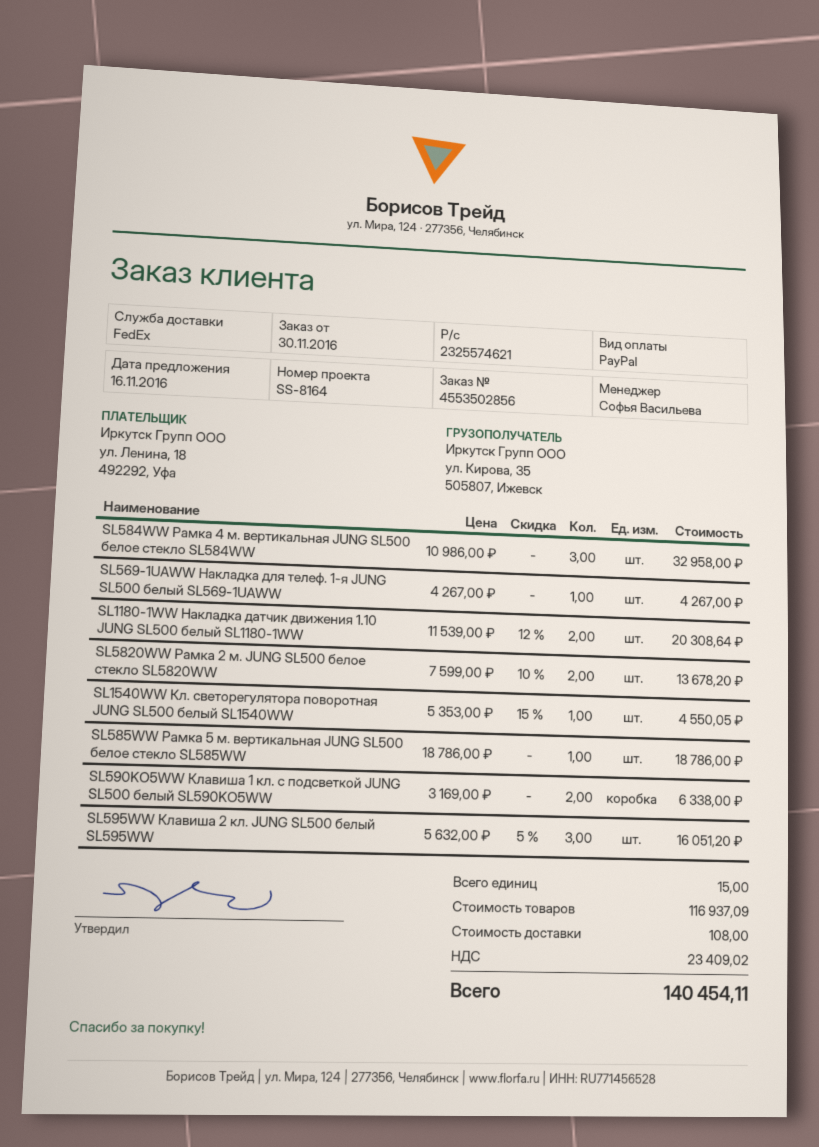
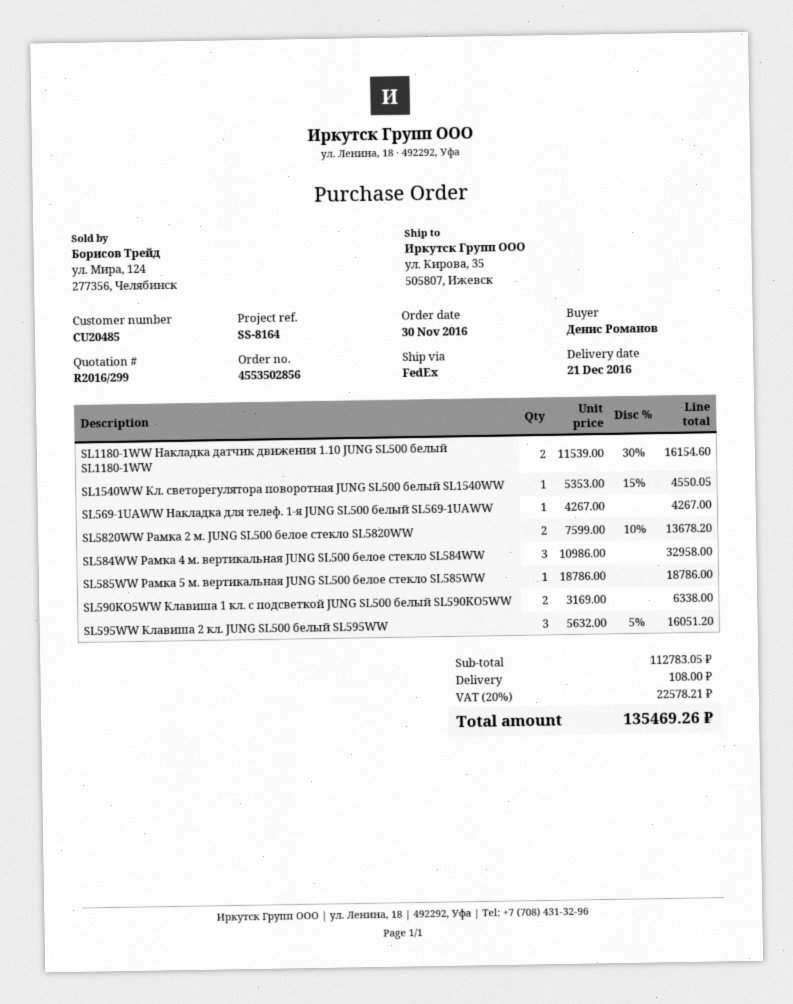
SL1180-1WW Накладка датчик движения 1.10 JUNG SL500 белый SL1180-1WW: 2 x 11539.00 - 12% = 20308.64 -> 2 x 11539.00 - 30% = 16154.60
subtotal: 116937.09 -> 112783.05
tax: 23409.02 -> 22578.21
total: 140454.11 -> 135469.26

